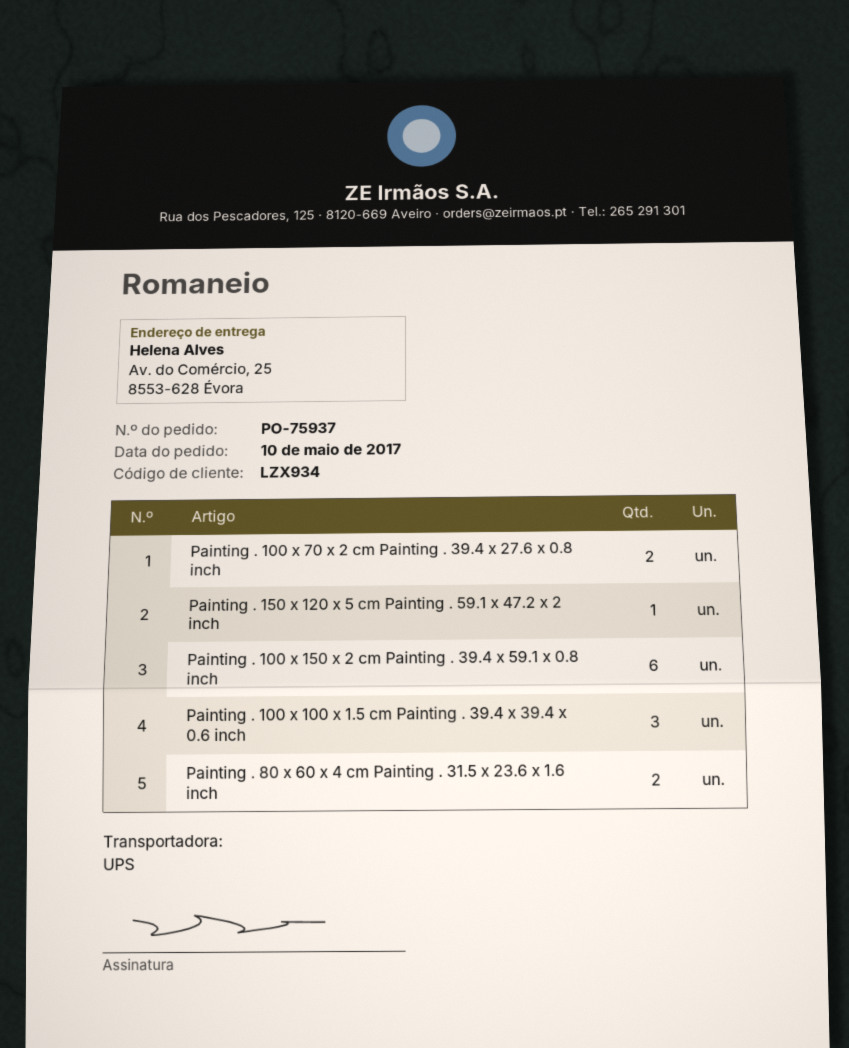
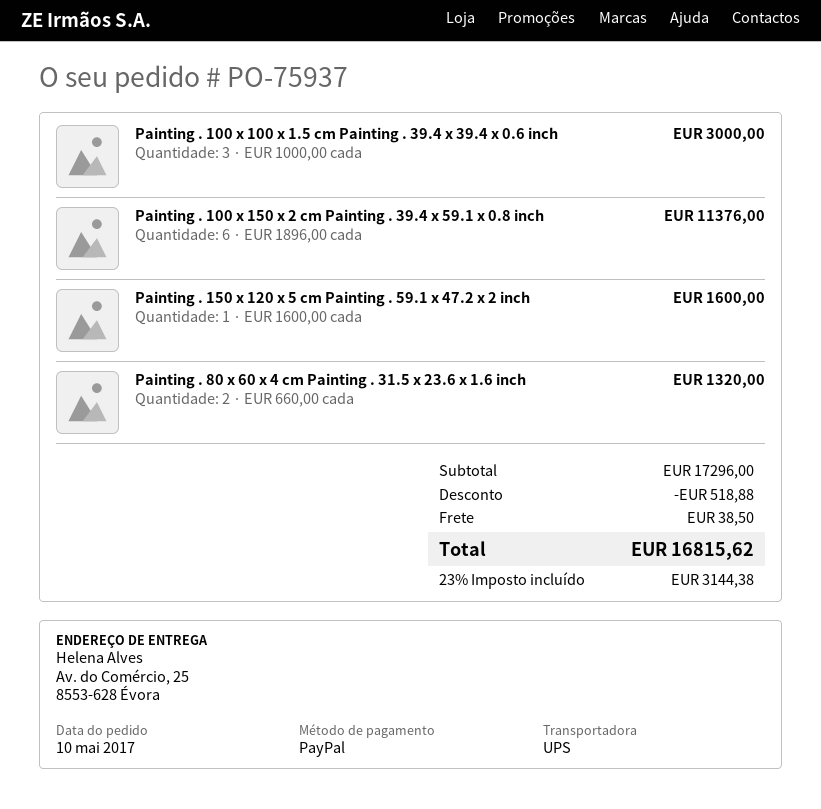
Painting . 100 x 70 x 2 cm Painting . 39.4 x 27.6 x 0.8 inch: 2 -> none

